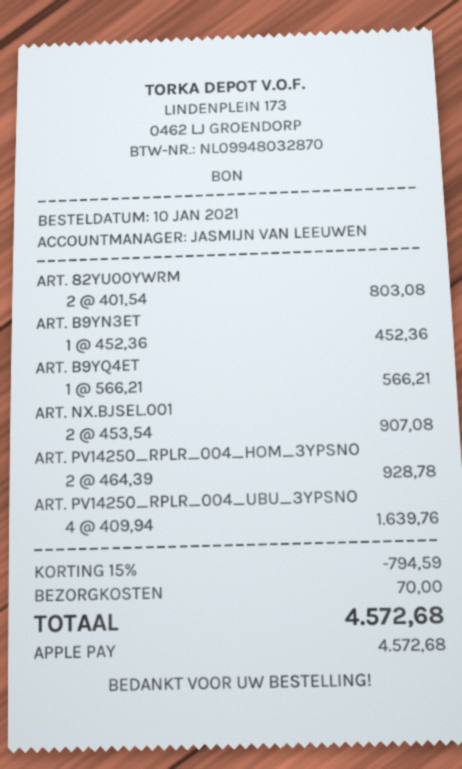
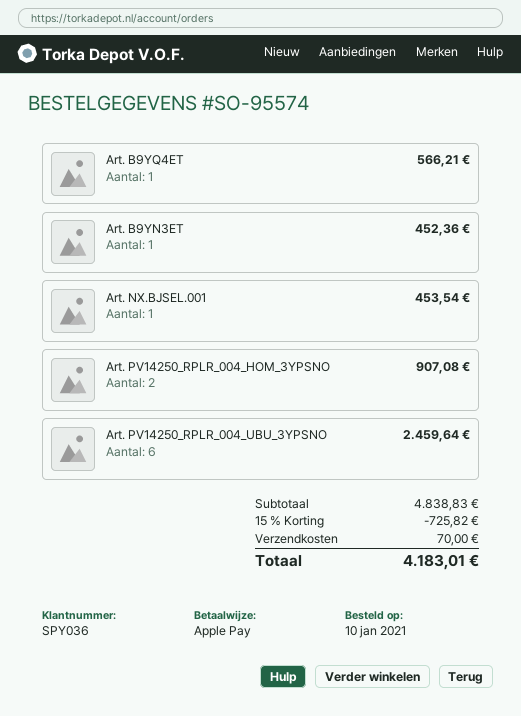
ART. 82YU00YWRM: 2 for 803.08 -> none
ART. NX.BJSEL.001: 2 for 907.08 -> 1 for 453.54
ART. PV14250_RPLR_004_HOM_3YPSNO: 2 for 928.78 -> 2 for 907.08
ART. PV14250_RPLR_004_UBU_3YPSNO: 4 for 1639.76 -> 6 for 2459.64
discount: 15% = 794.59 -> 15% = 725.82
total: 4572.68 -> 4183.01

